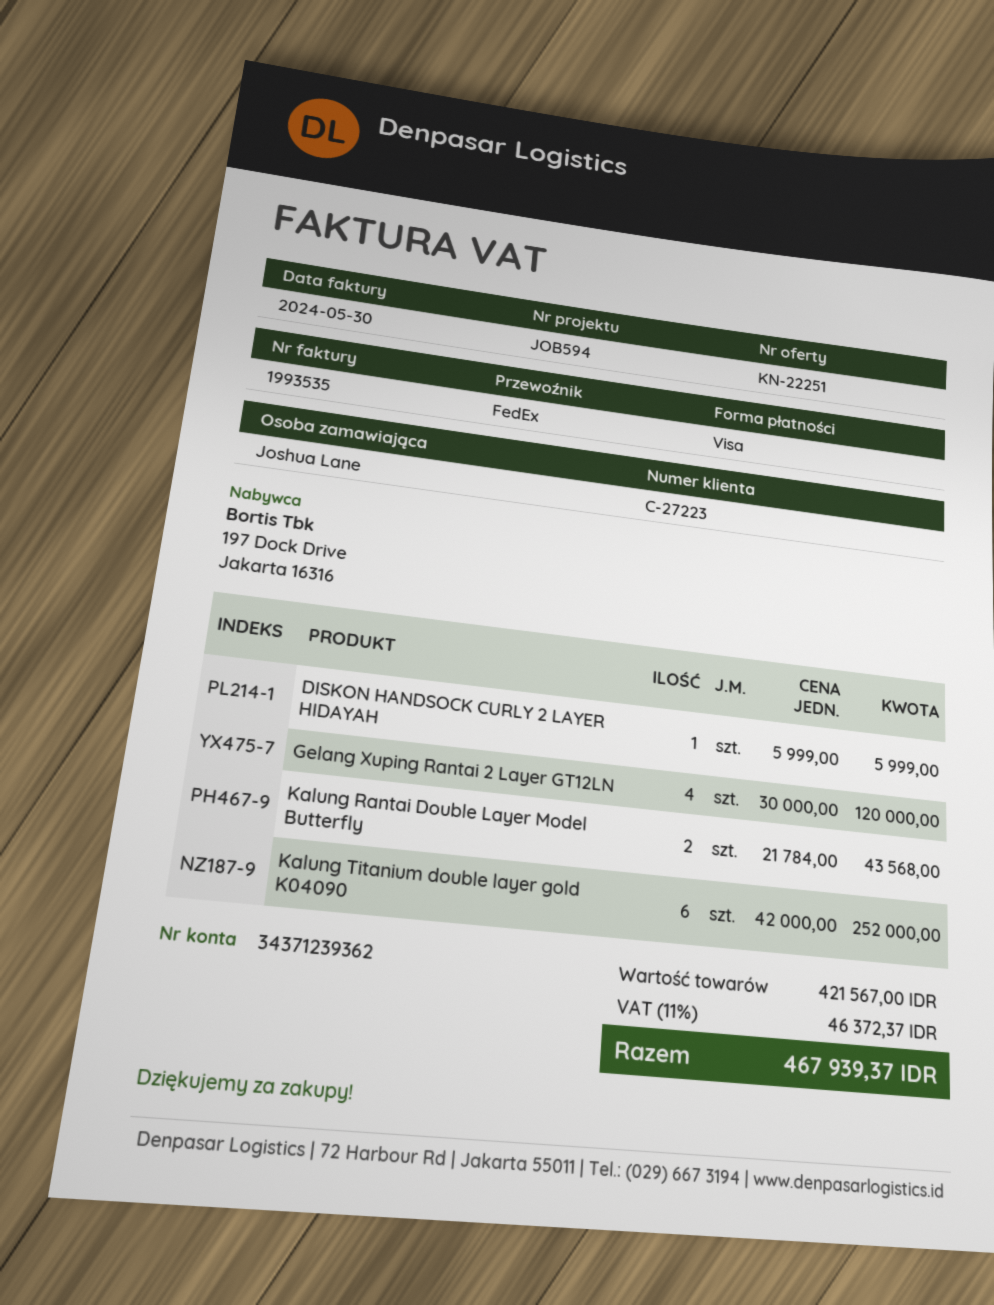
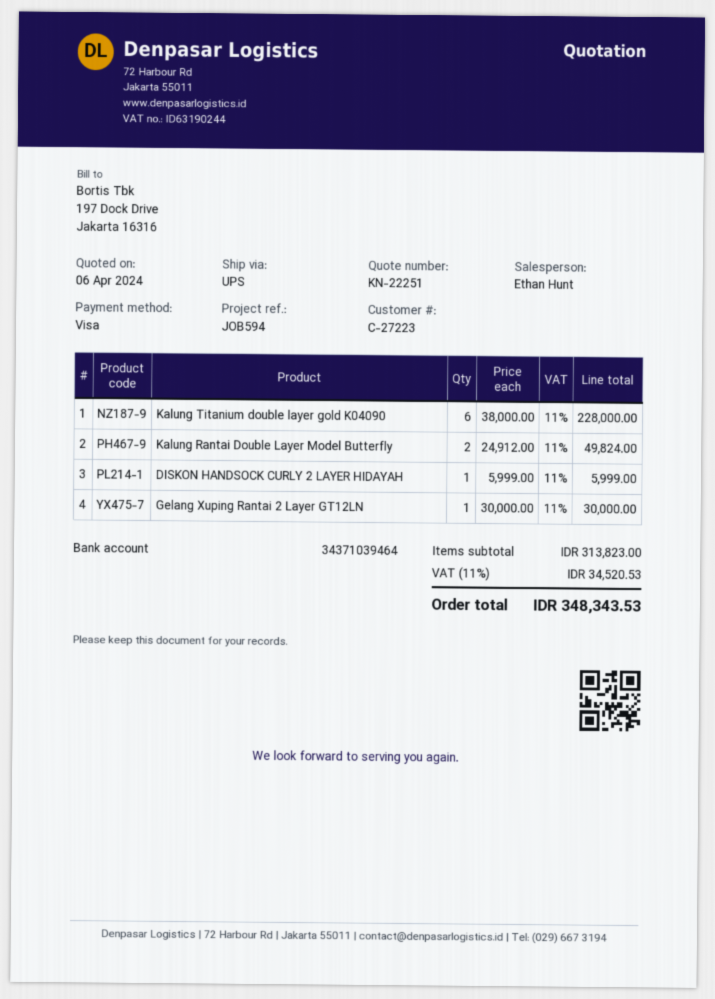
bank account: 34371239362 -> 34371039464
shipping method: FedEx -> UPS
Gelang Xuping Rantai 2 Layer GT12LN: 4 x 30000.00 = 120000.00 -> 1 x 30000.00 = 30000.00
Kalung Rantai Double Layer Model Butterfly: 2 x 21784.00 = 43568.00 -> 2 x 24912.00 = 49824.00
Kalung Titanium double layer gold K04090: 6 x 42000.00 = 252000.00 -> 6 x 38000.00 = 228000.00
subtotal: 421567.00 -> 313823.00
tax: 11% = 46372.37 -> 11% = 34520.53
total: 467939.37 -> 348343.53

